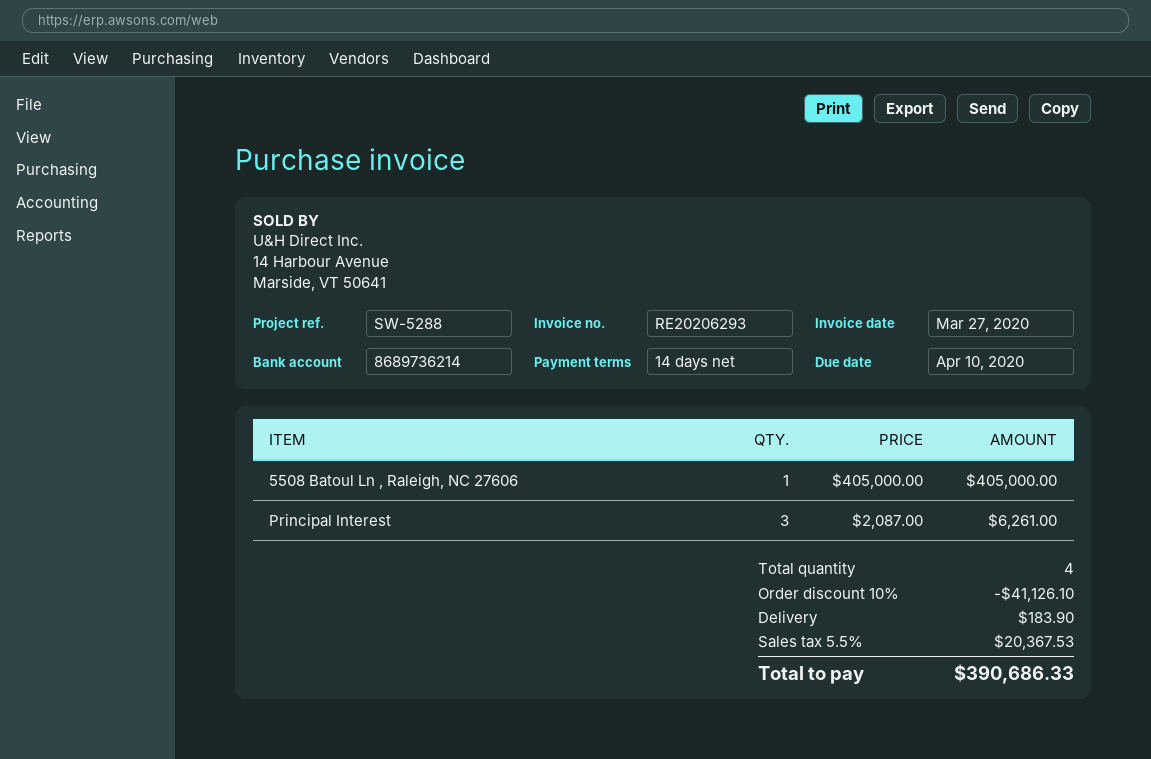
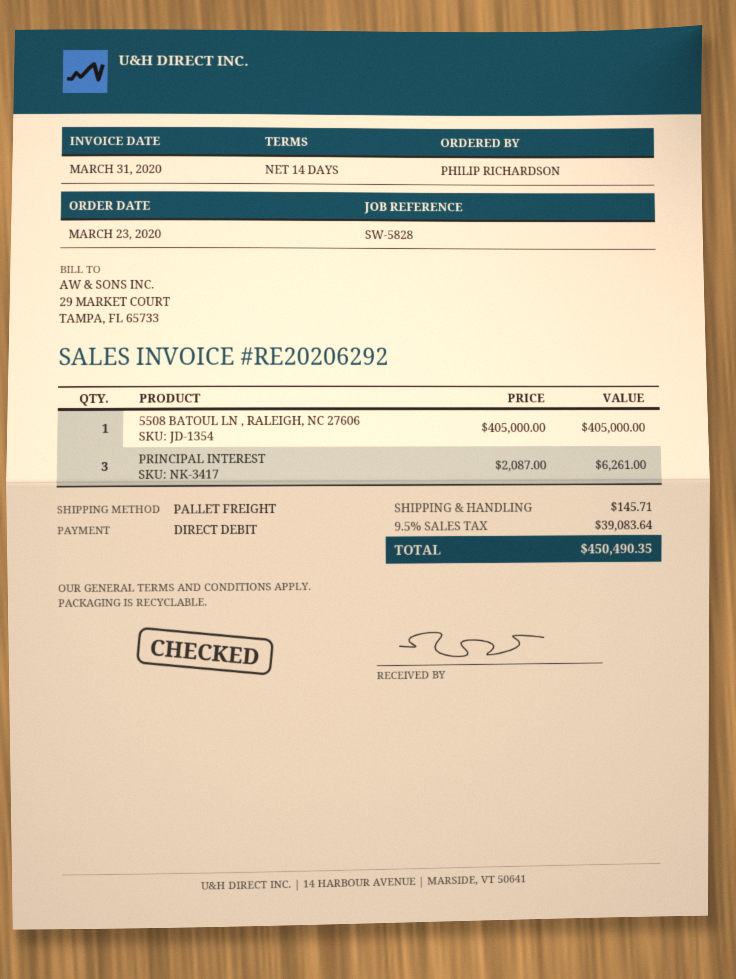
invoice number: RE20206293 -> RE20206292
invoice date: 2020-03-27 -> 2020-03-31
reference: SW-5288 -> SW-5828
discount: 10% = 41126.10 -> none
shipping: 183.90 -> 145.71
tax: 5.5% = 20367.53 -> 9.5% = 39083.64
total: 390686.33 -> 450490.35

